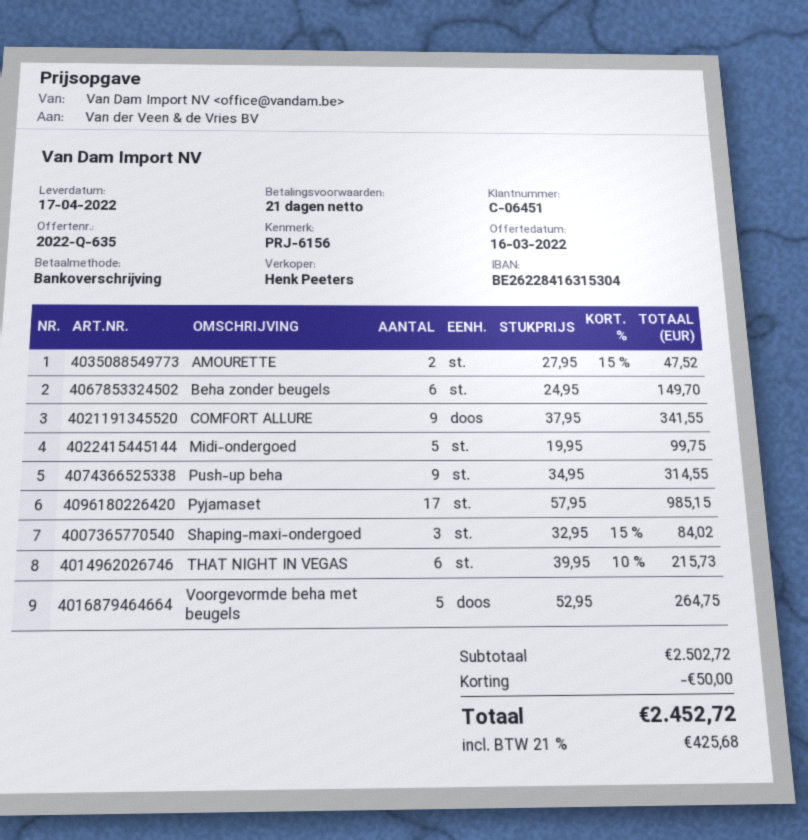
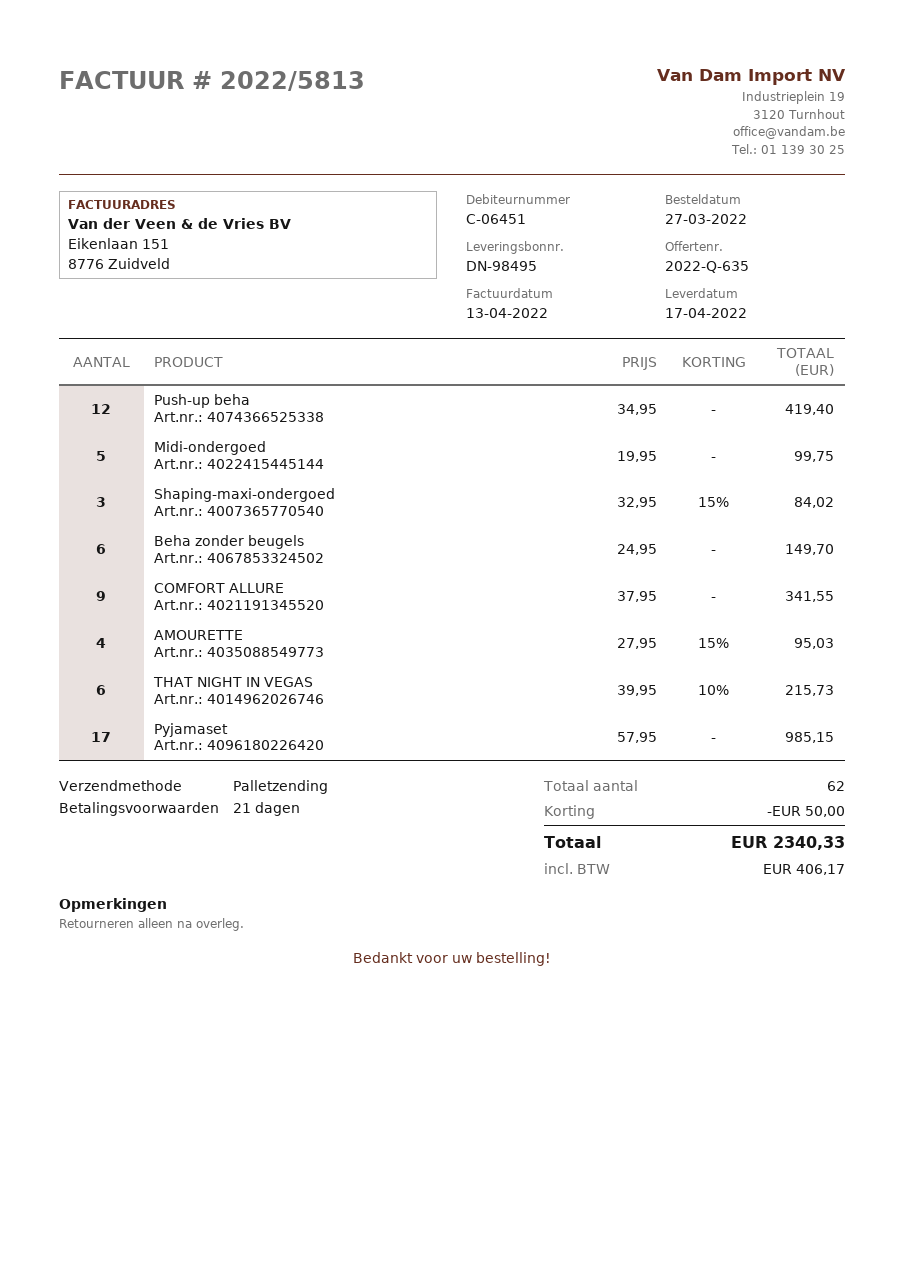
AMOURETTE: 2 x 27.95 - 15% = 47.52 -> 4 x 27.95 - 15% = 95.03
Push-up beha: 9 x 34.95 = 314.55 -> 12 x 34.95 = 419.40
Voorgevormde beha met beugels: 5 x 52.95 = 264.75 -> none
tax: 425.68 -> 406.17
total: 2452.72 -> 2340.33

